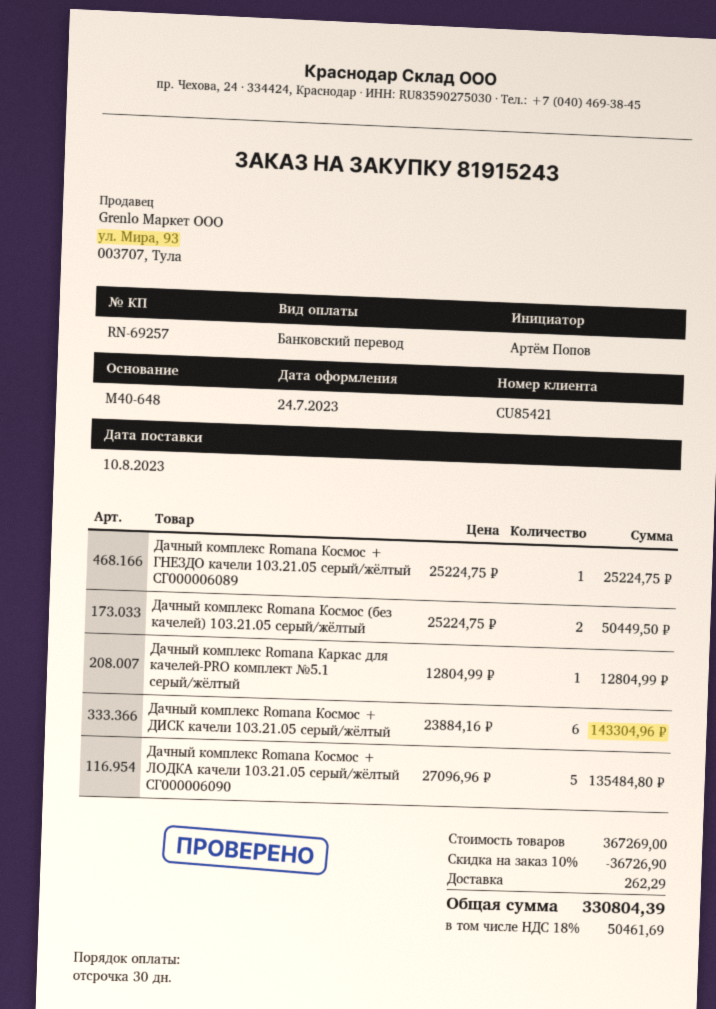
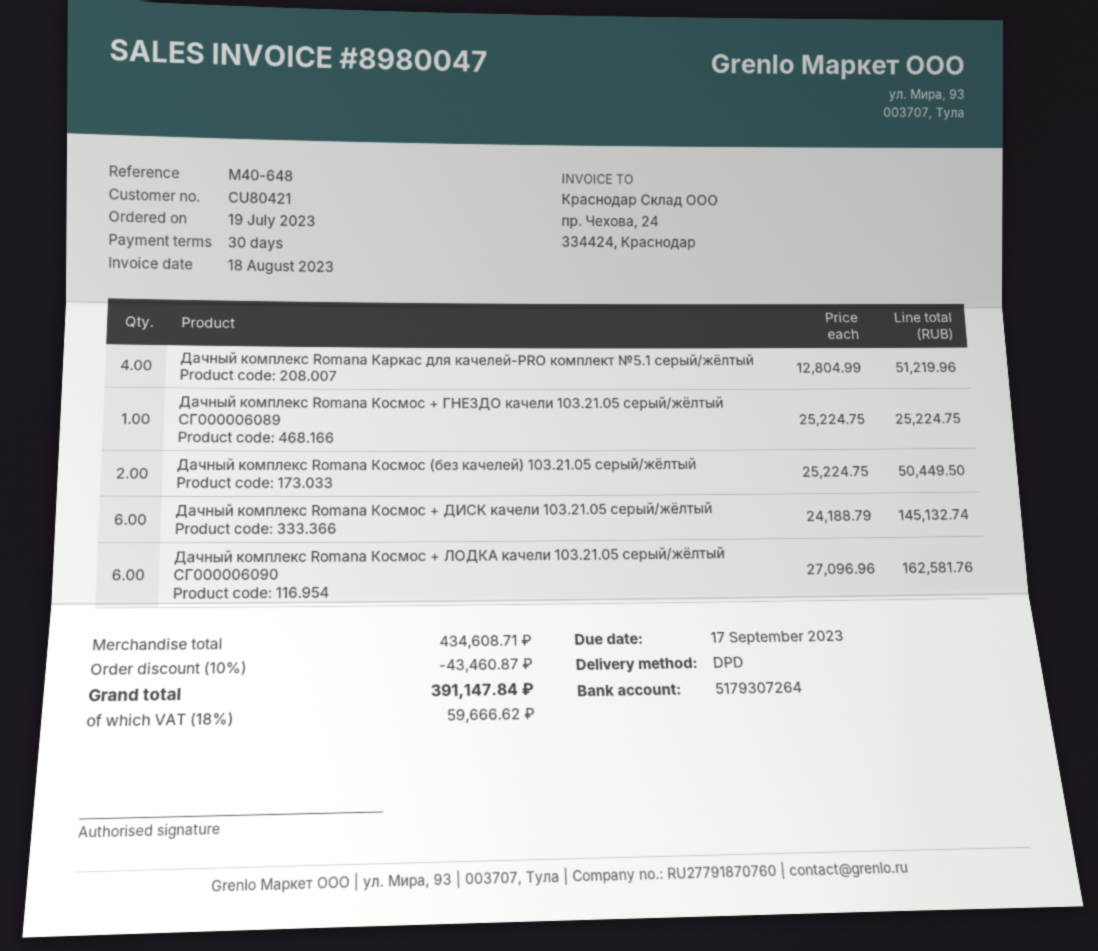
order date: 2023-07-24 -> 2023-07-19
customer number: CU85421 -> CU80421
Дачный комплекс Romana Каркас для качелей-PRO комплект №5.1 серый/жёлтый: 1 x 12804.99 = 12804.99 -> 4 x 12804.99 = 51219.96
Дачный комплекс Romana Космос + ДИСК качели 103.21.05 серый/жёлтый: 6 x 23884.16 = 143304.96 -> 6 x 24188.79 = 145132.74
Дачный комплекс Romana Космос + ЛОДКА качели 103.21.05 серый/жёлтый СГ000006090: 5 x 27096.96 = 135484.80 -> 6 x 27096.96 = 162581.76
subtotal: 367269.00 -> 434608.71
discount: 10% = 36726.90 -> 10% = 43460.87
shipping: 262.29 -> none
tax: 18% = 50461.69 -> 18% = 59666.62
total: 330804.39 -> 391147.84

